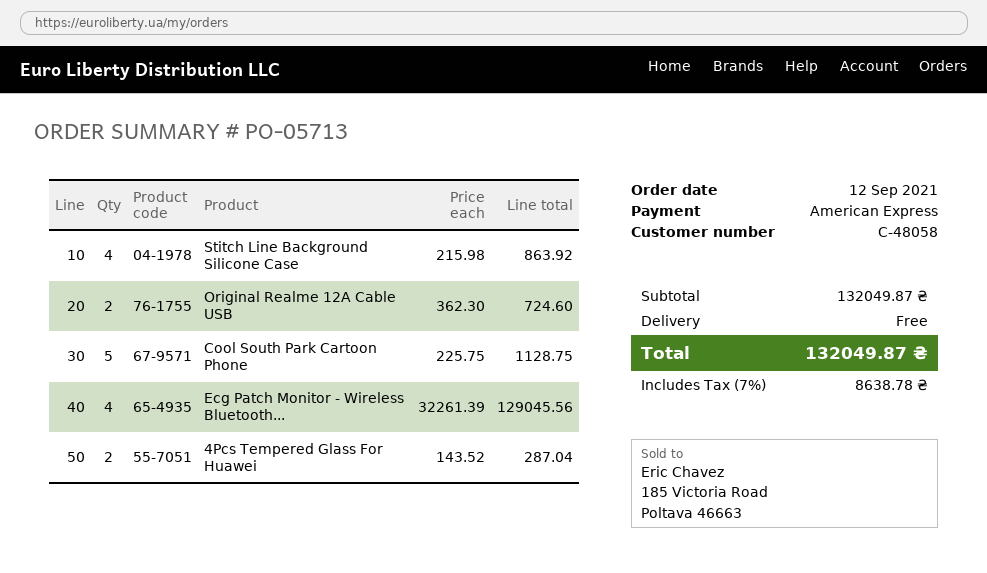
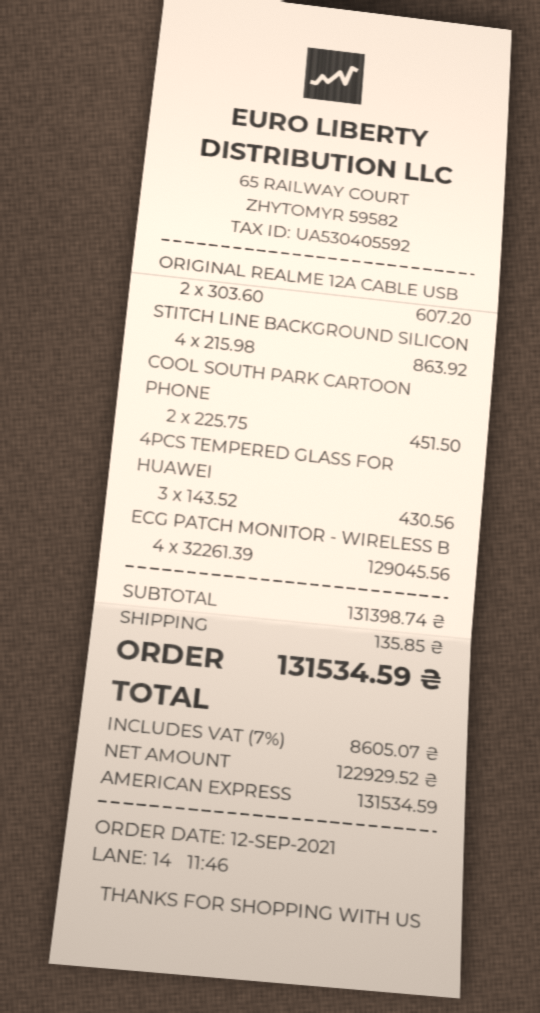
Original Realme 12A Cable USB: 2 x 362.30 = 724.60 -> 2 x 303.60 = 607.20
Cool South Park Cartoon Phone: 5 x 225.75 = 1128.75 -> 2 x 225.75 = 451.50
4Pcs Tempered Glass For Huawei: 2 x 143.52 = 287.04 -> 3 x 143.52 = 430.56
subtotal: 132049.87 -> 131398.74
shipping: 0.00 -> 135.85
tax: 7% = 8638.78 -> 7% = 8605.07
total: 132049.87 -> 131534.59

